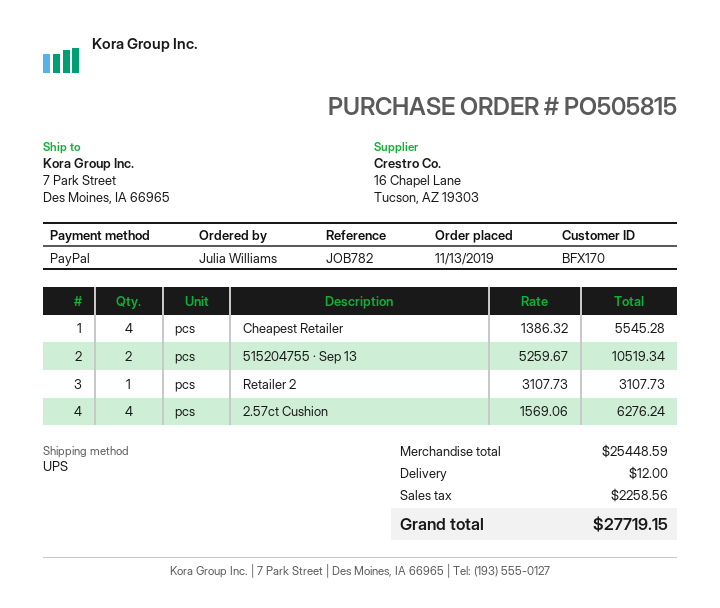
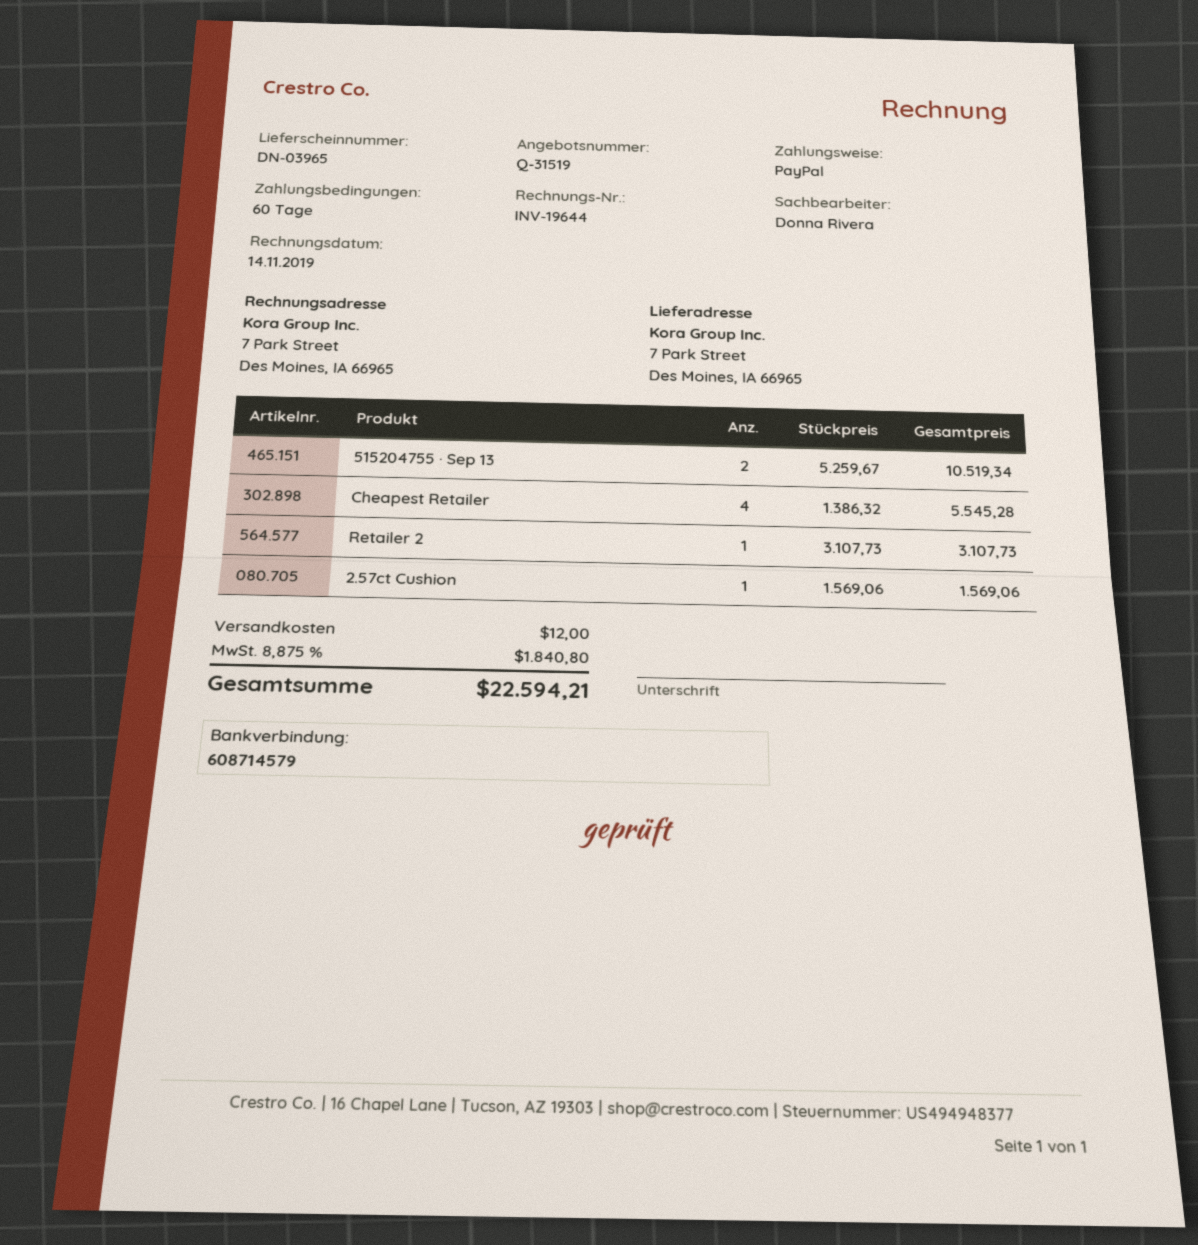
2.57ct Cushion: 4 x 1569.06 = 6276.24 -> 1 x 1569.06 = 1569.06
tax: 2258.56 -> 1840.80
total: 27719.15 -> 22594.21

